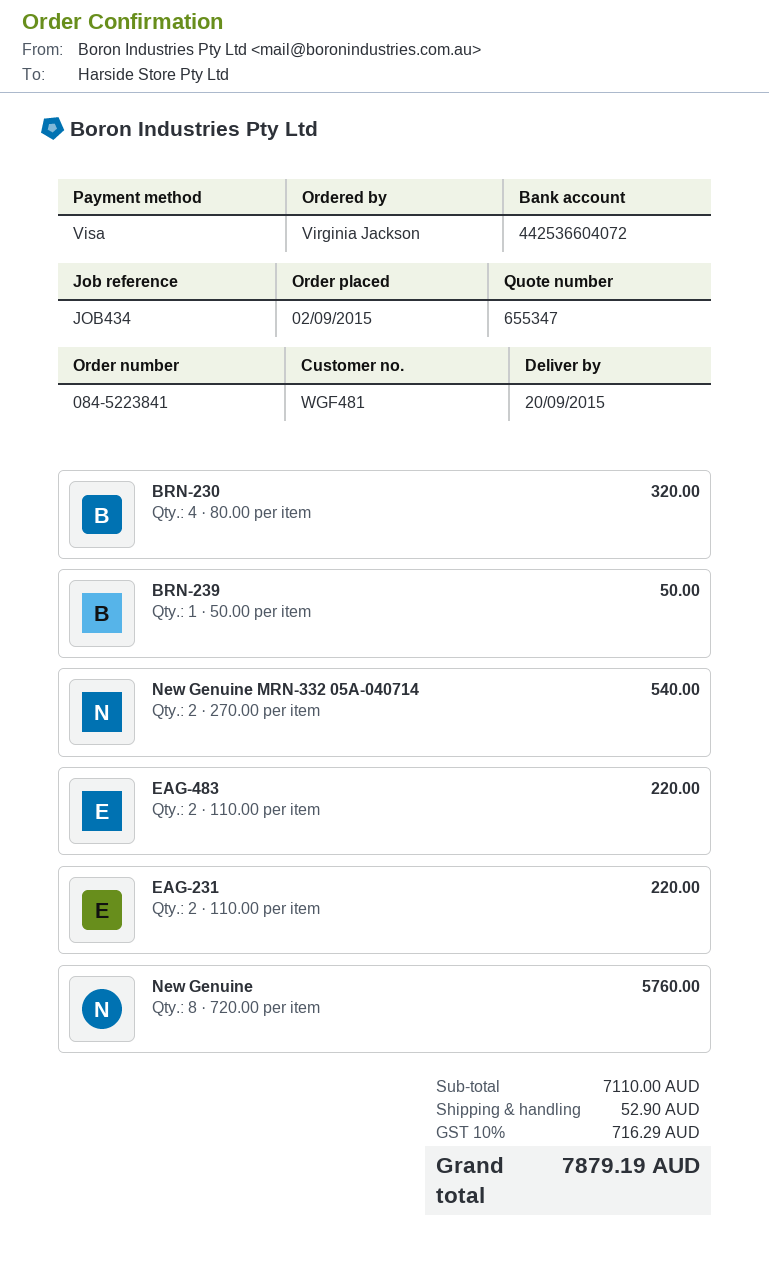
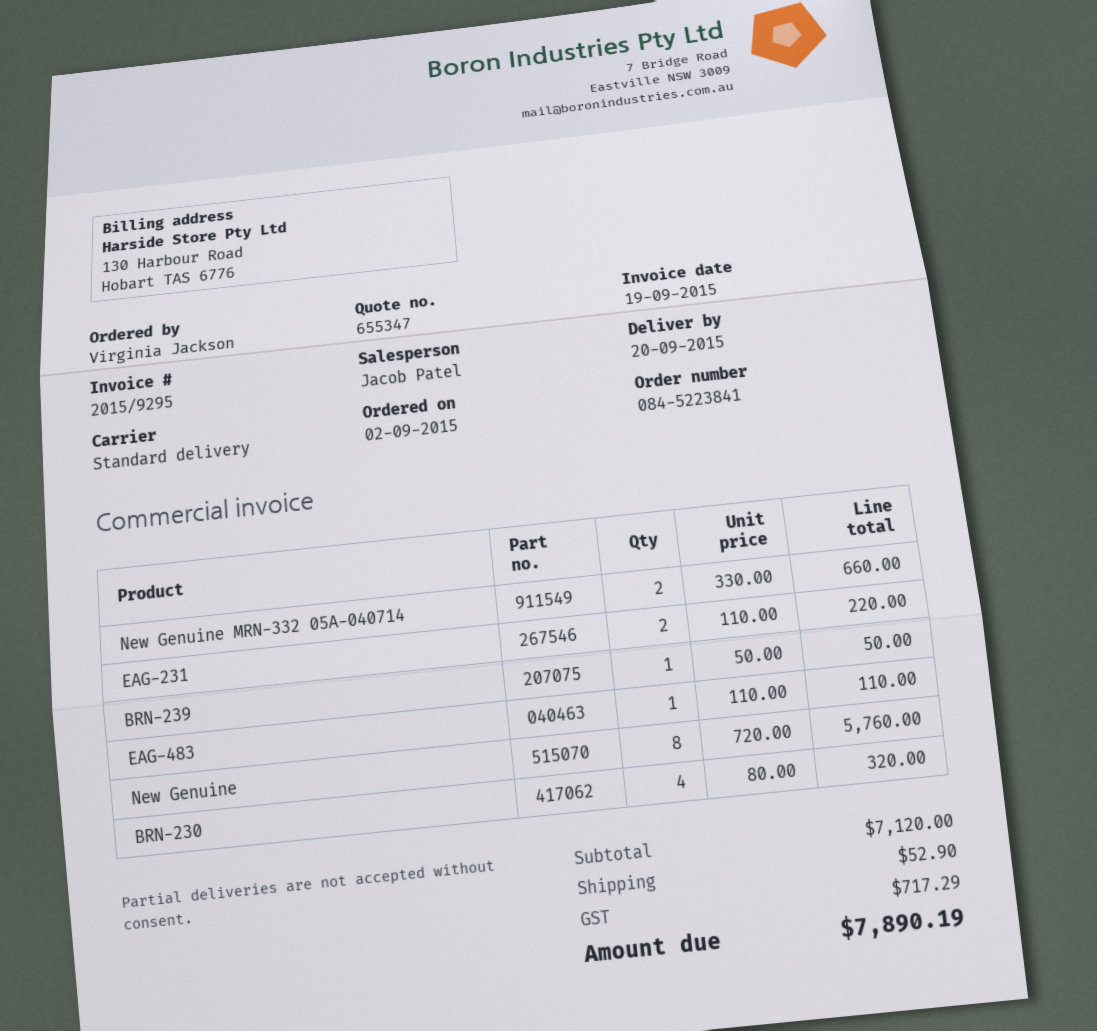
New Genuine MRN-332 05A-040714: 2 x 270.00 = 540.00 -> 2 x 330.00 = 660.00
EAG-483: 2 x 110.00 = 220.00 -> 1 x 110.00 = 110.00
subtotal: 7110.00 -> 7120.00
tax: 716.29 -> 717.29
total: 7879.19 -> 7890.19

